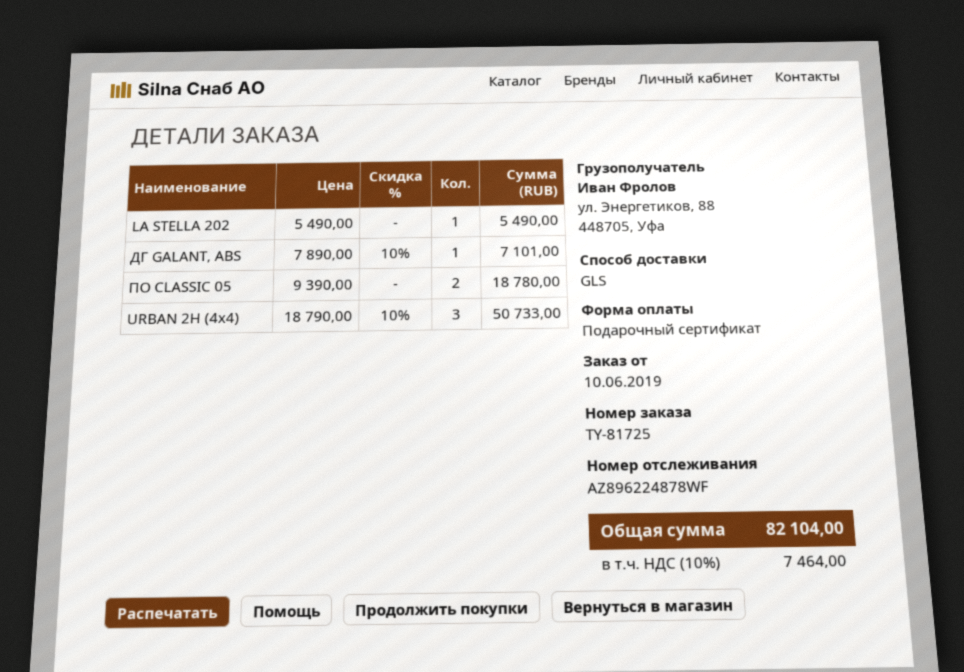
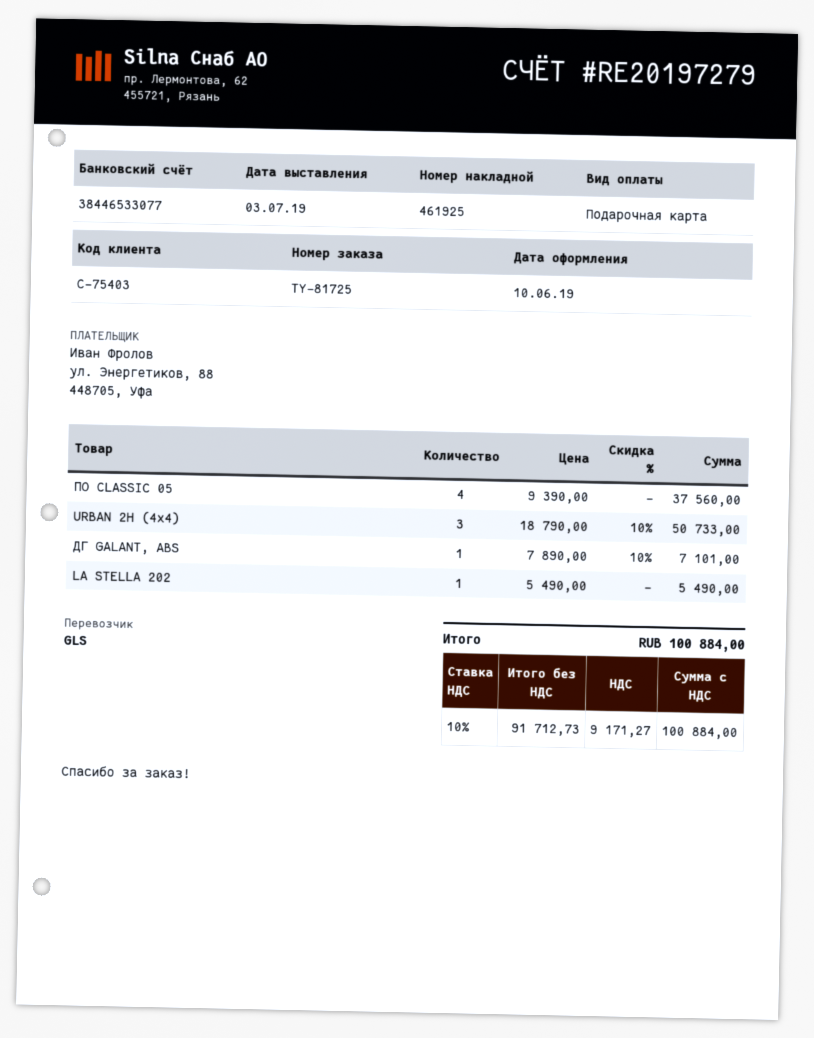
ПО CLASSIC 05: 2 x 9390.00 = 18780.00 -> 4 x 9390.00 = 37560.00
tax: 10% = 7464.00 -> 10% = 9171.27
total: 82104.00 -> 100884.00

